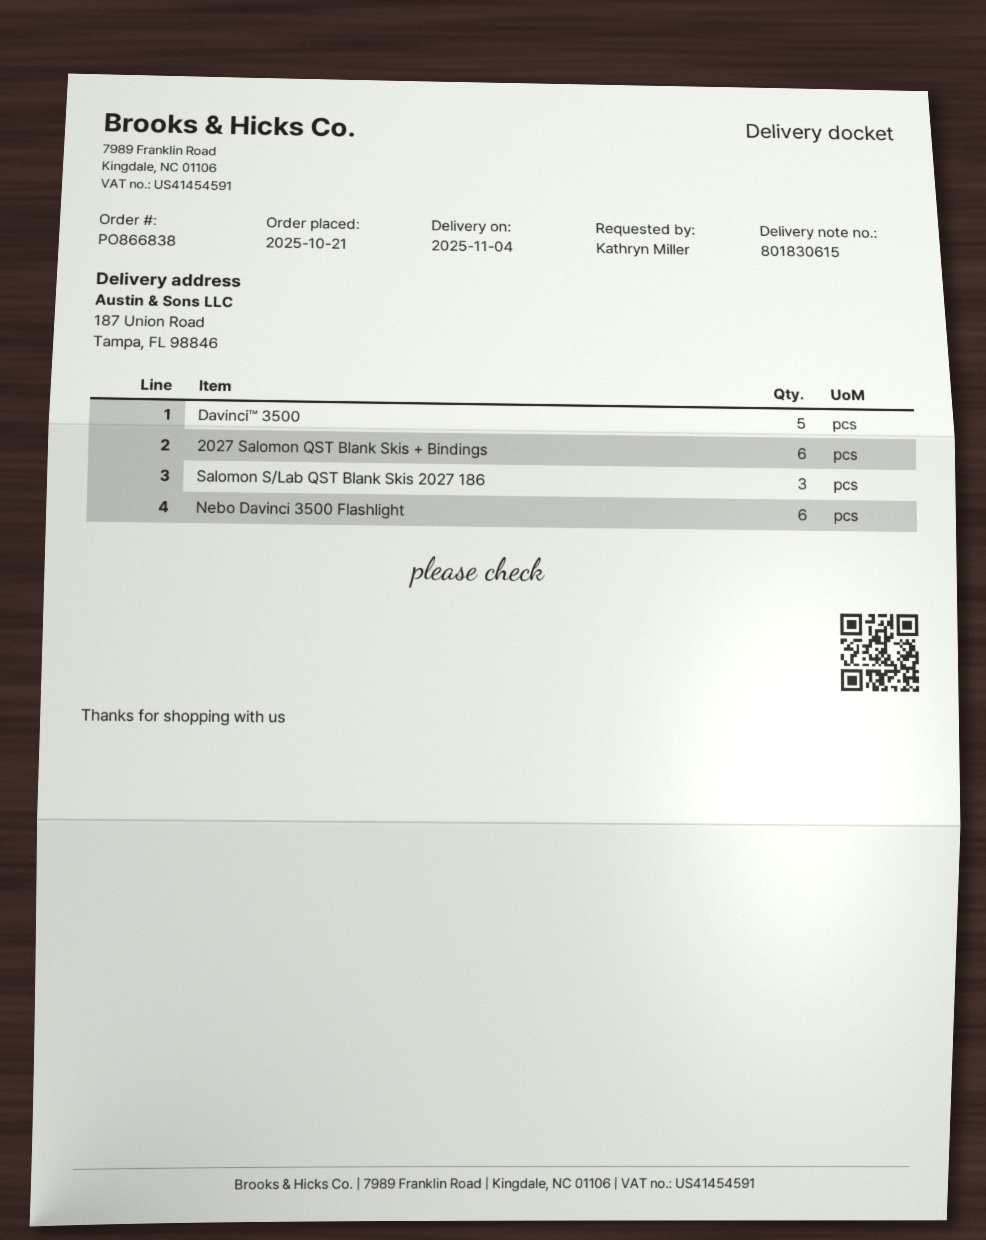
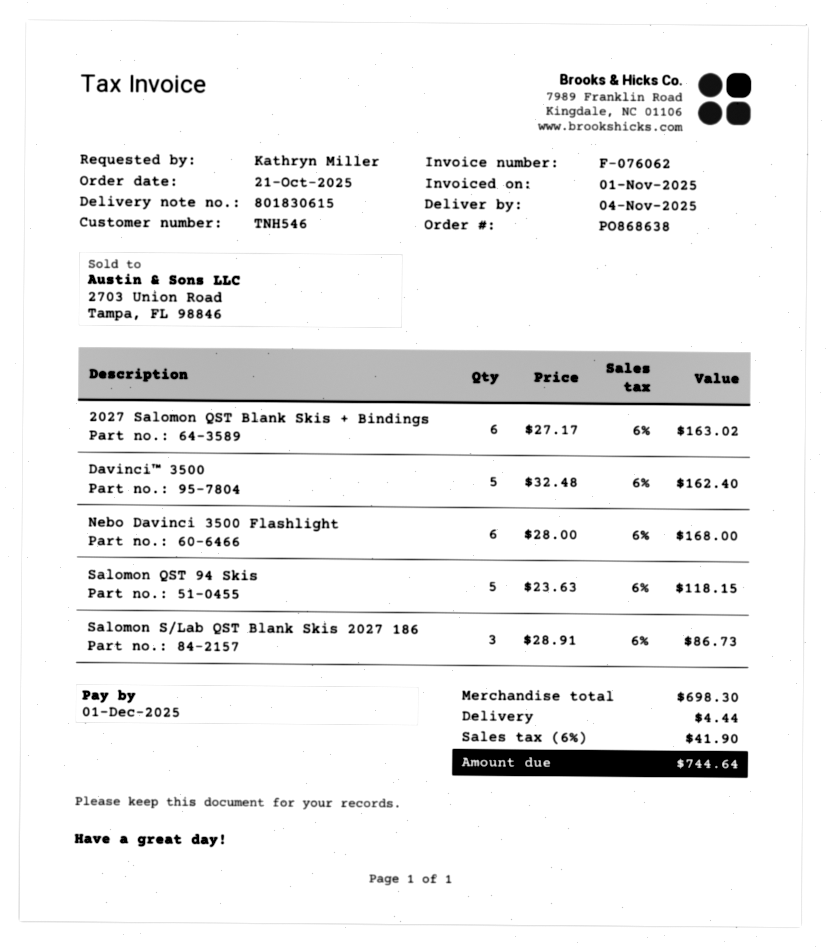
order number: PO866838 -> PO868638
Salomon QST 94 Skis: none -> 5

